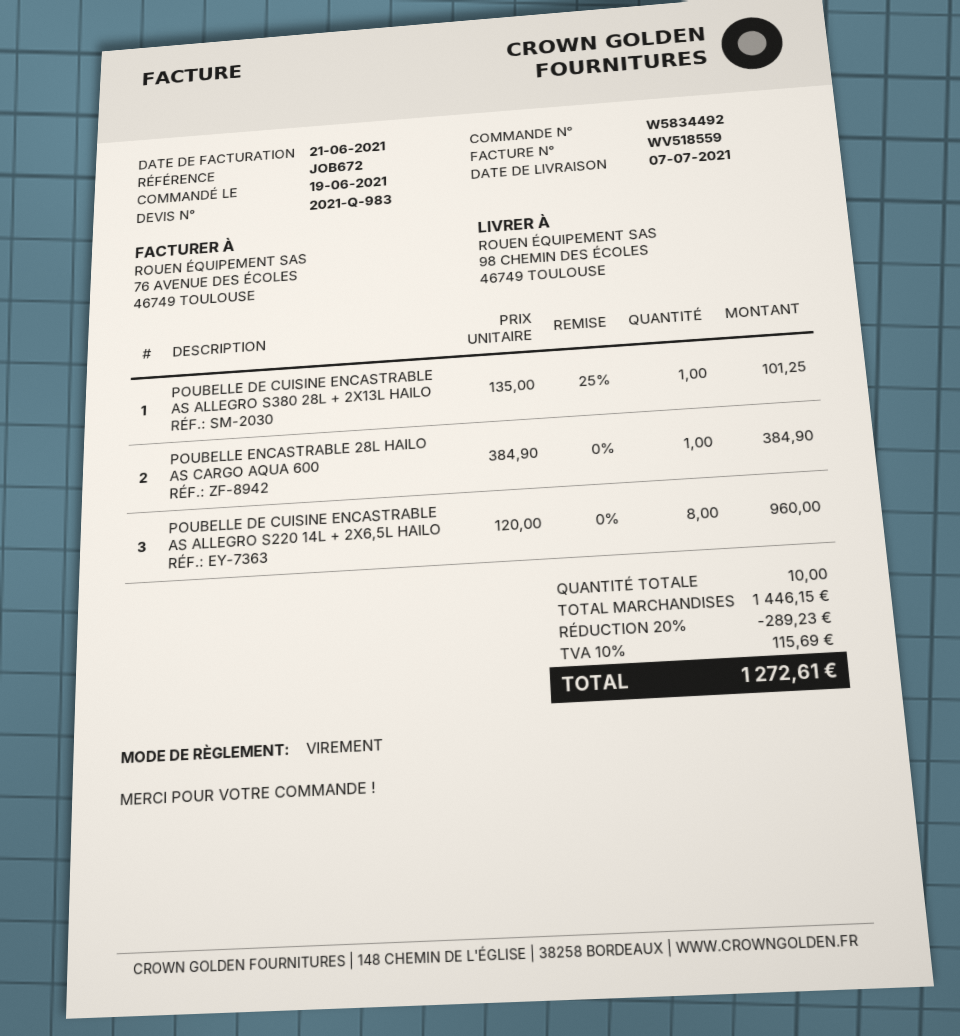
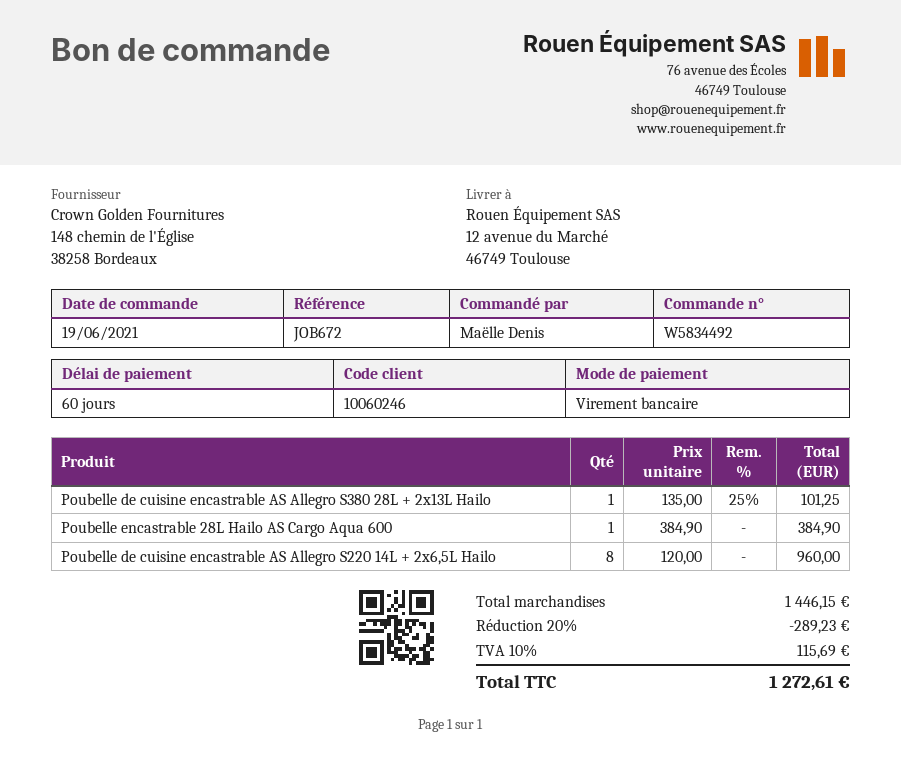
ship to: 98 CHEMIN DES ÉCOLES, 46749 TOULOUSE -> 12 avenue du Marché, 46749 Toulouse

